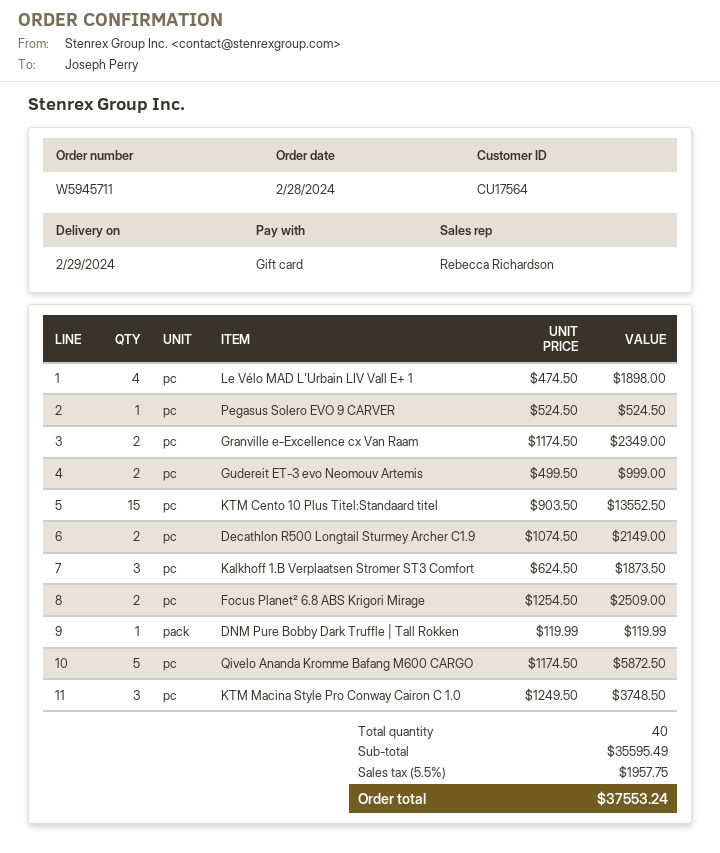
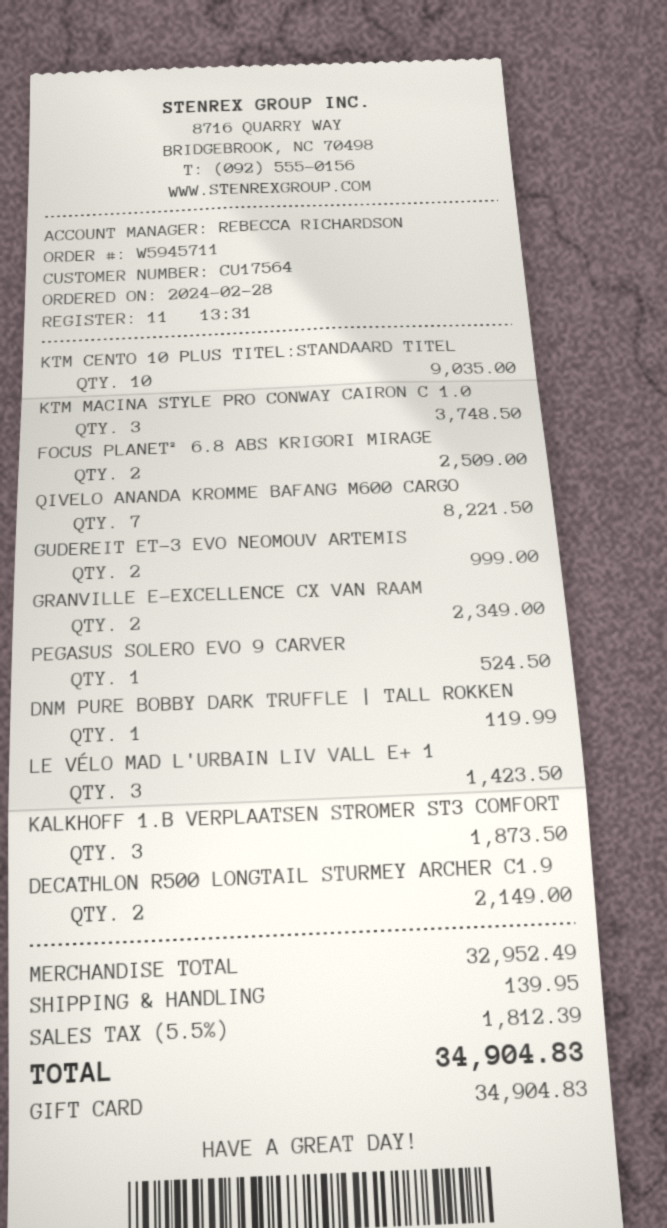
Le Vélo MAD L'Urbain LIV Vall E+ 1: 4 for 1898.00 -> 3 for 1423.50
KTM Cento 10 Plus Titel:Standaard titel: 15 for 13552.50 -> 10 for 9035.00
Qivelo Ananda Kromme Bafang M600 CARGO: 5 for 5872.50 -> 7 for 8221.50
subtotal: 35595.49 -> 32952.49
shipping: none -> 139.95
tax: 5.5% = 1957.75 -> 5.5% = 1812.39
total: 37553.24 -> 34904.83

